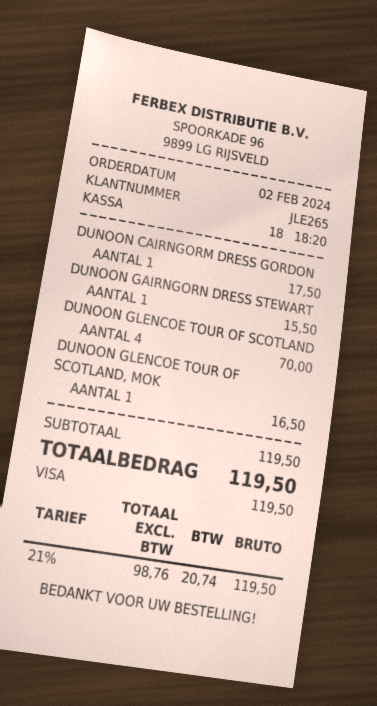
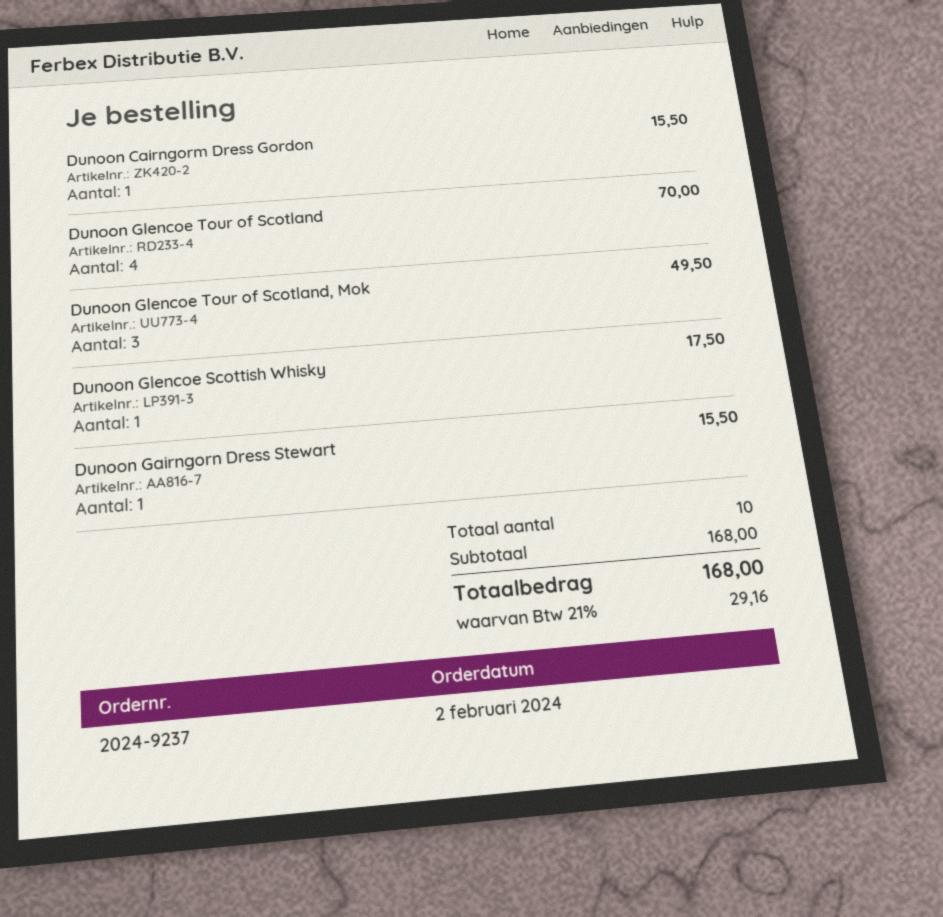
DUNOON CAIRNGORM DRESS GORDON: 1 for 17.50 -> 1 for 15.50
DUNOON GLENCOE TOUR OF SCOTLAND, MOK: 1 for 16.50 -> 3 for 49.50
Dunoon Glencoe Scottish Whisky: none -> 1 for 17.50
subtotal: 119.50 -> 168.00
tax: 21% = 20.74 -> 21% = 29.16
total: 119.50 -> 168.00

